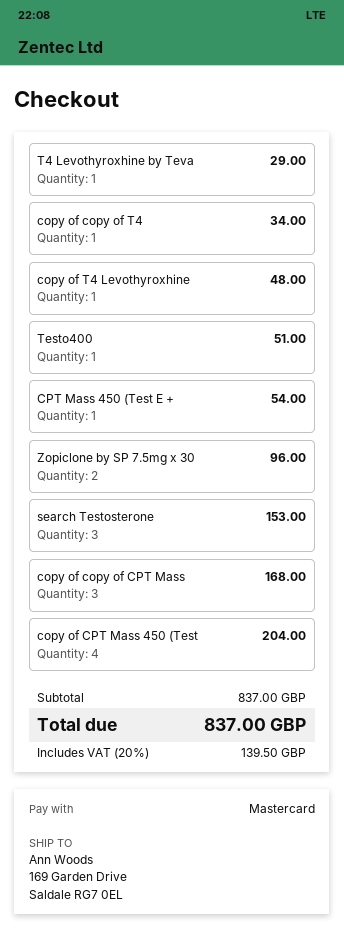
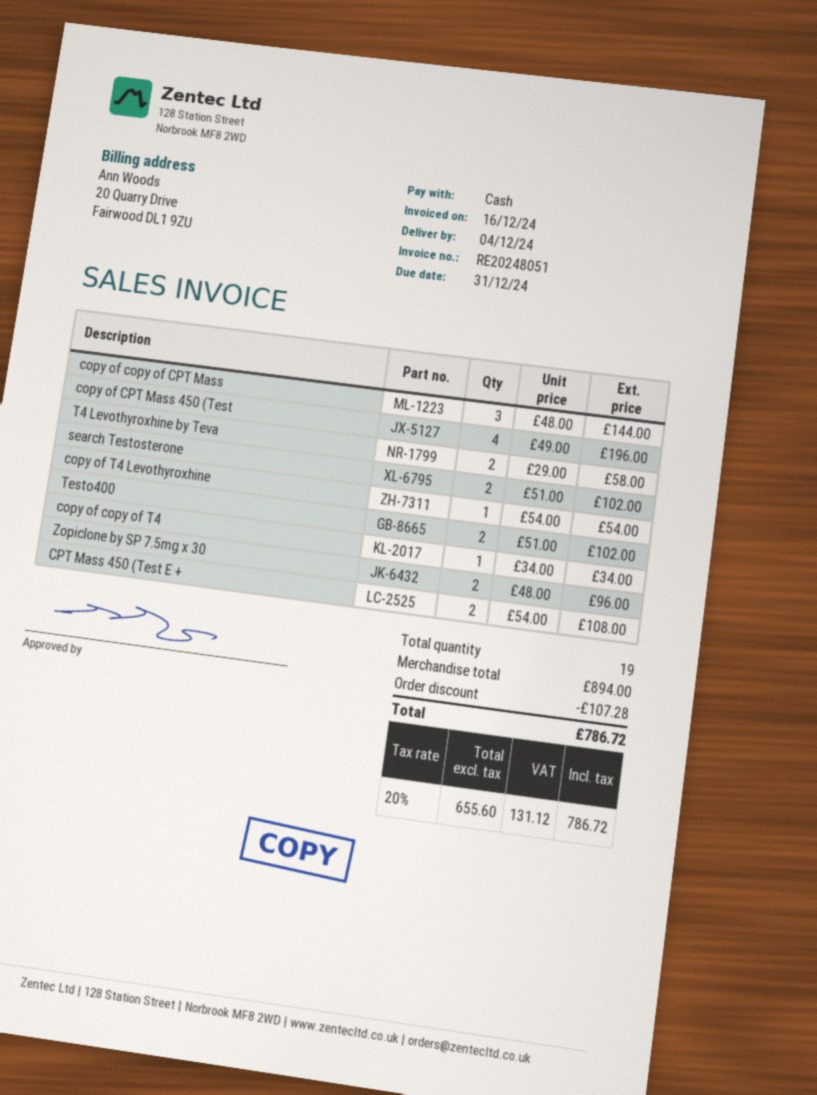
payment method: Mastercard -> cash
T4 Levothyroxhine by Teva: 1 for 29.00 -> 2 for 58.00
copy of T4 Levothyroxhine: 1 for 48.00 -> 1 for 54.00
Testo400: 1 for 51.00 -> 2 for 102.00
CPT Mass 450 (Test E +: 1 for 54.00 -> 2 for 108.00
search Testosterone: 3 for 153.00 -> 2 for 102.00
copy of copy of CPT Mass: 3 for 168.00 -> 3 for 144.00
copy of CPT Mass 450 (Test: 4 for 204.00 -> 4 for 196.00
subtotal: 837.00 -> 894.00
discount: none -> 107.28
tax: 20% = 139.50 -> 20% = 131.12
total: 837.00 -> 786.72

